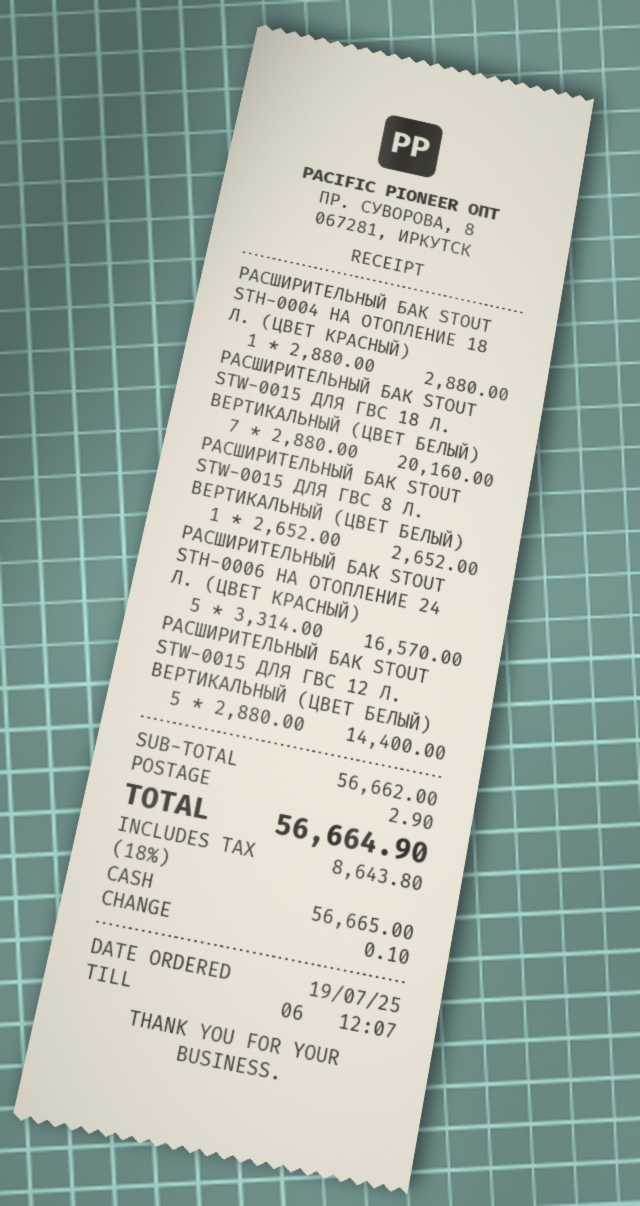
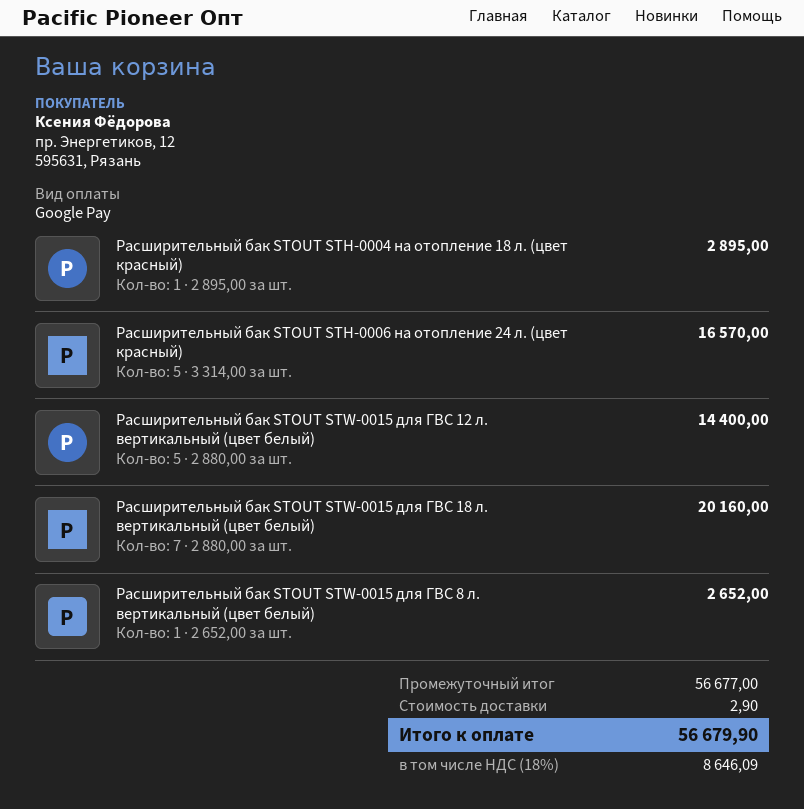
payment method: cash -> Google Pay
РАСШИРИТЕЛЬНЫЙ БАК STOUT STH-0004 НА ОТОПЛЕНИЕ 18 Л. (ЦВЕТ КРАСНЫЙ): 1 x 2880.00 = 2880.00 -> 1 x 2895.00 = 2895.00
subtotal: 56662.00 -> 56677.00
tax: 18% = 8643.80 -> 18% = 8646.09
total: 56664.90 -> 56679.90

